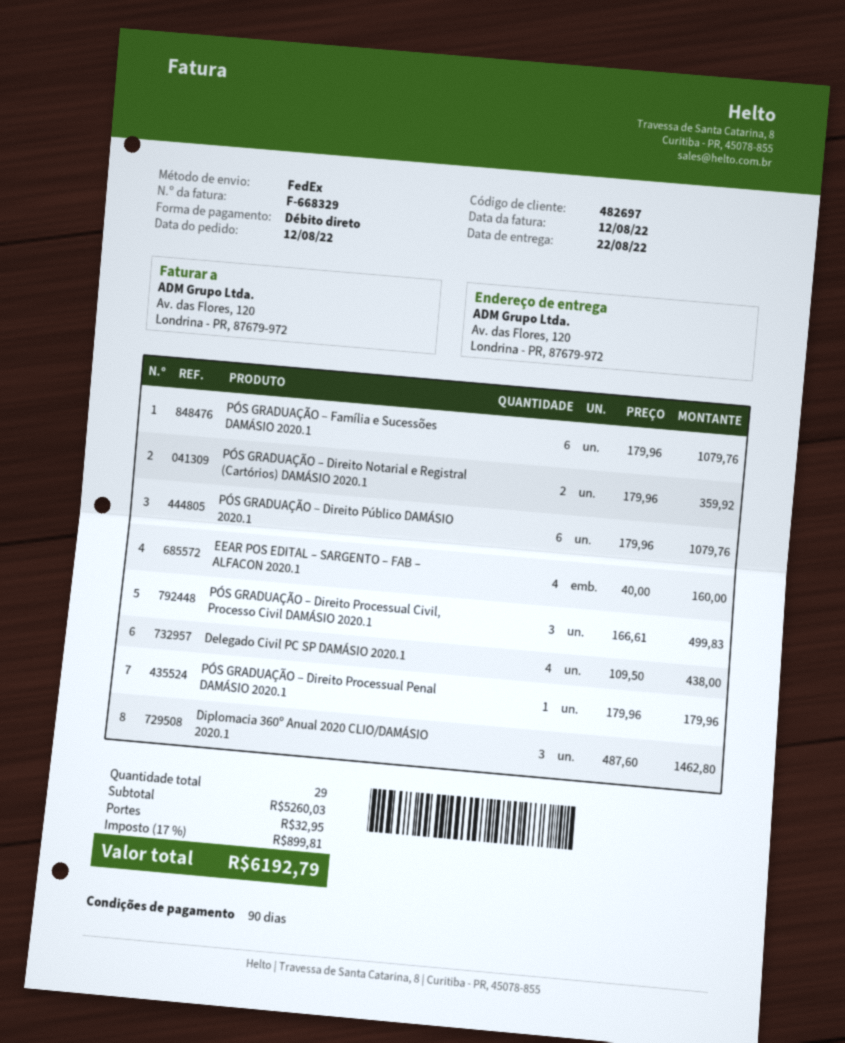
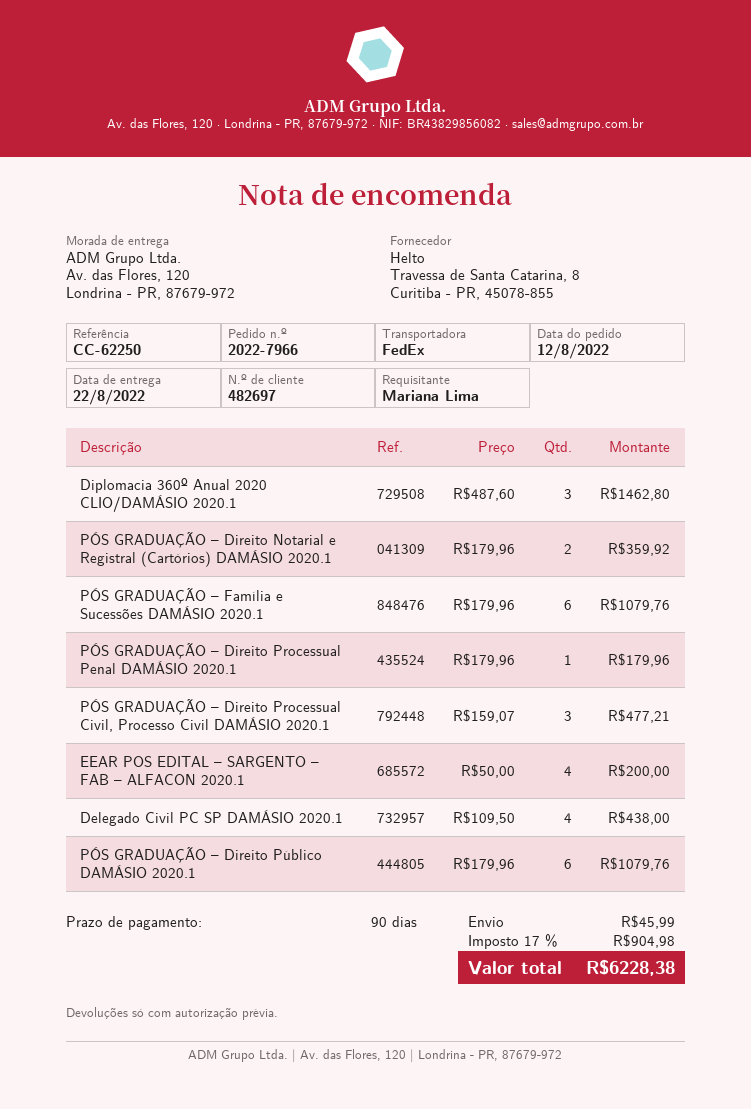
EEAR POS EDITAL – SARGENTO – FAB – ALFACON 2020.1: 4 x 40.00 = 160.00 -> 4 x 50.00 = 200.00
PÓS GRADUAÇÃO – Direito Processual Civil, Processo Civil DAMÁSIO 2020.1: 3 x 166.61 = 499.83 -> 3 x 159.07 = 477.21
shipping: 32.95 -> 45.99
tax: 17% = 899.81 -> 17% = 904.98
total: 6192.79 -> 6228.38

